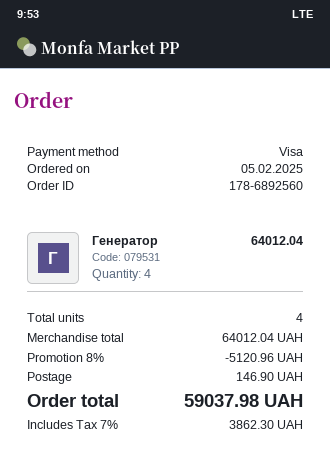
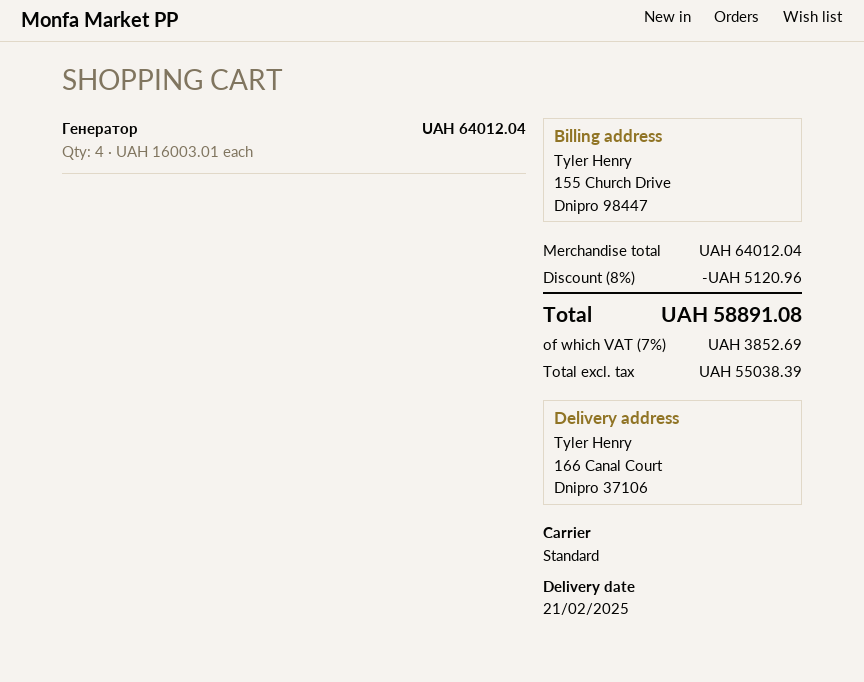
shipping: 146.90 -> none
tax: 7% = 3862.30 -> 7% = 3852.69
total: 59037.98 -> 58891.08

